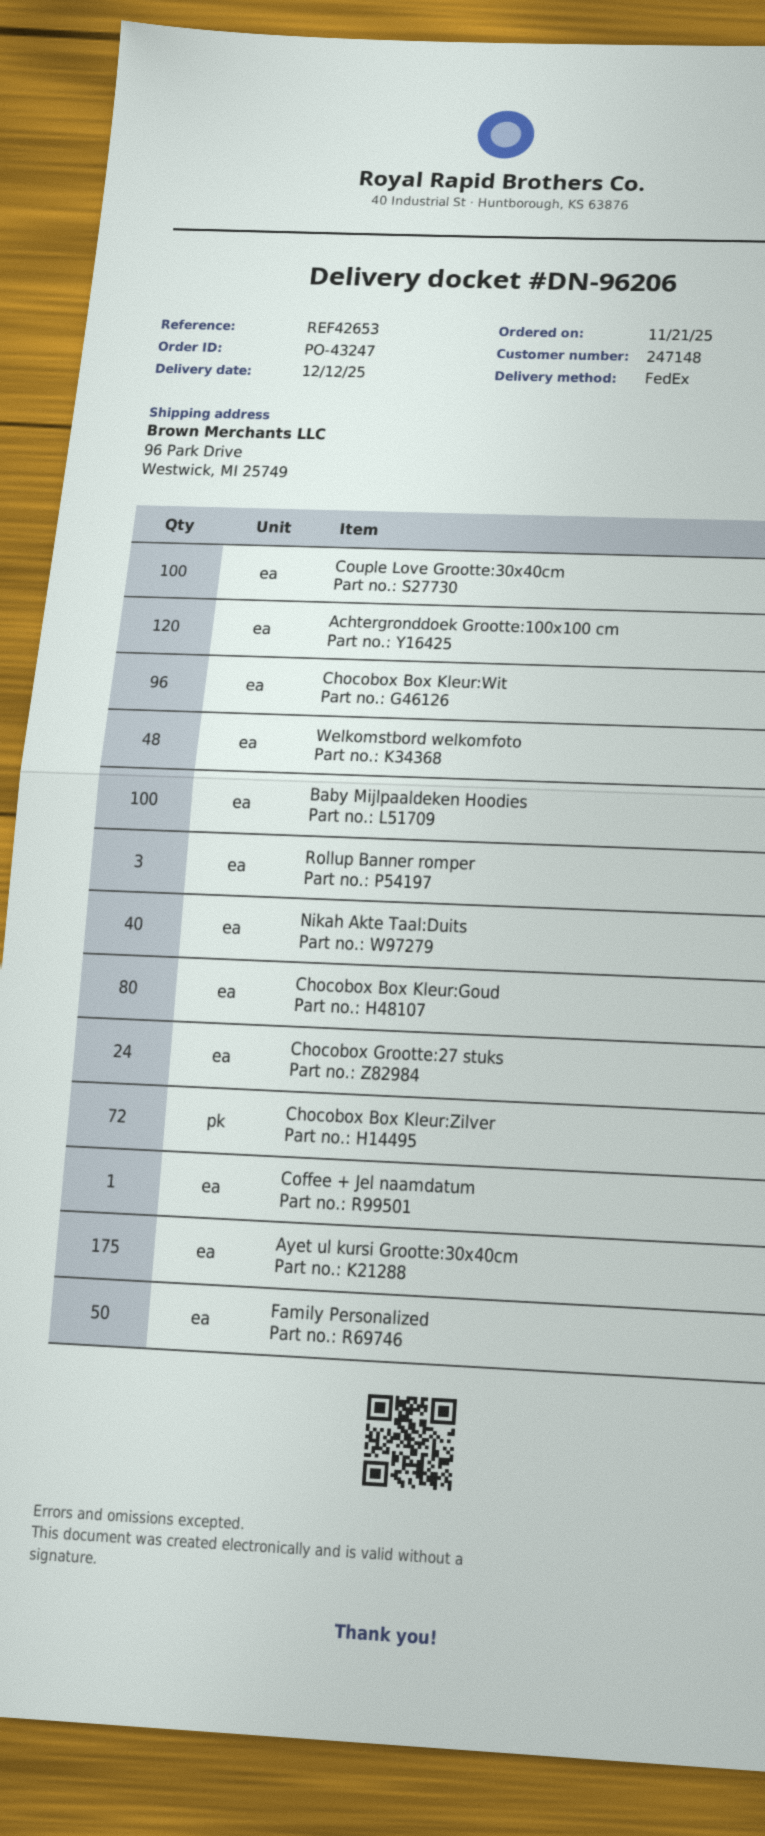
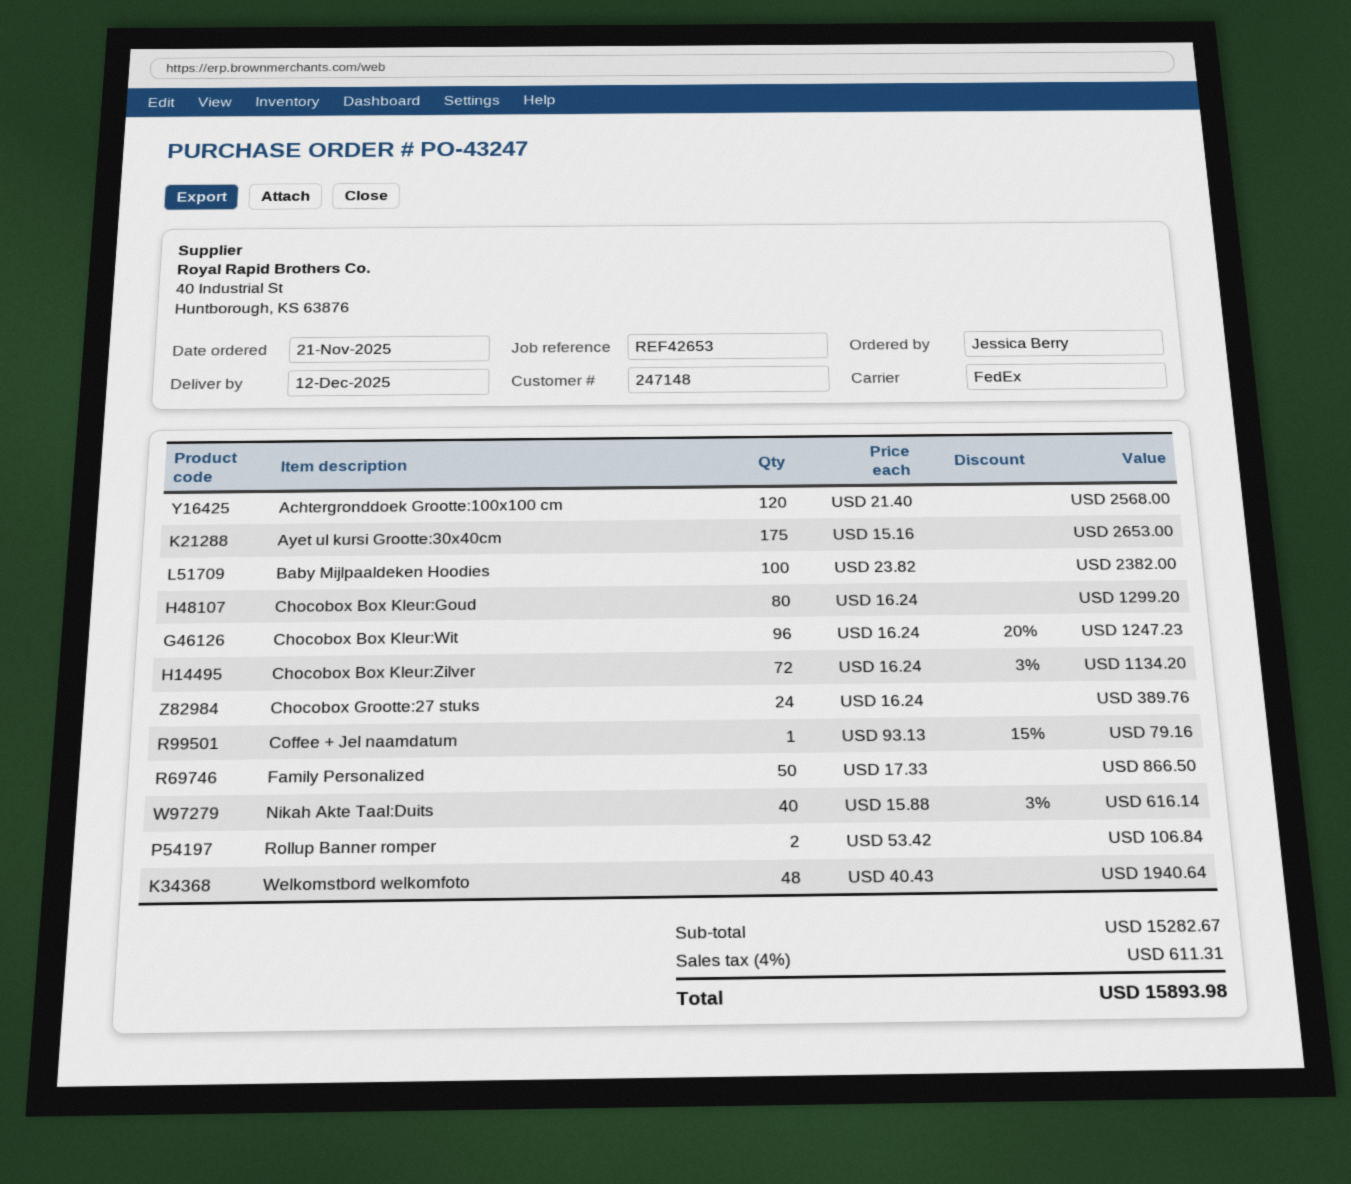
Couple Love Grootte:30x40cm: 100 -> none
Rollup Banner romper: 3 -> 2

